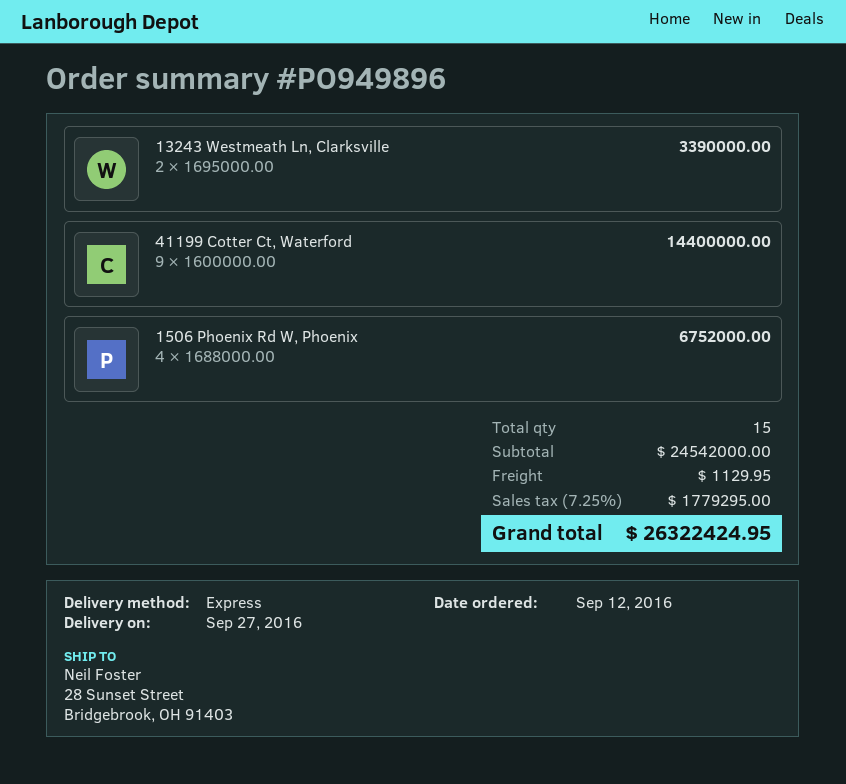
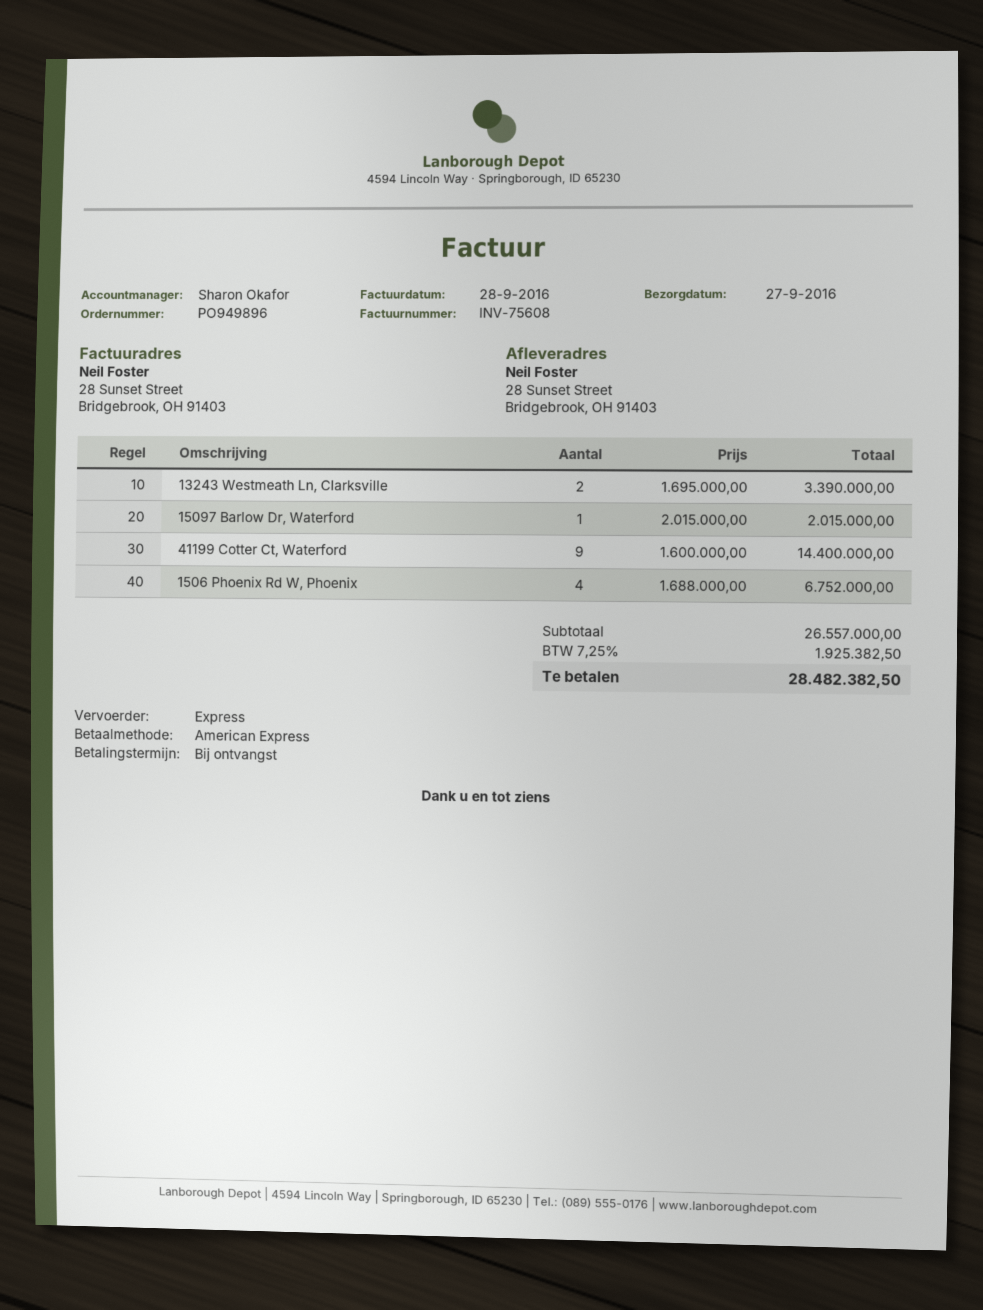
15097 Barlow Dr, Waterford: none -> 1 x 2015000.00 = 2015000.00
subtotal: 24542000.00 -> 26557000.00
shipping: 1129.95 -> none
tax: 7.25% = 1779295.00 -> 7.25% = 1925382.50
total: 26322424.95 -> 28482382.50

